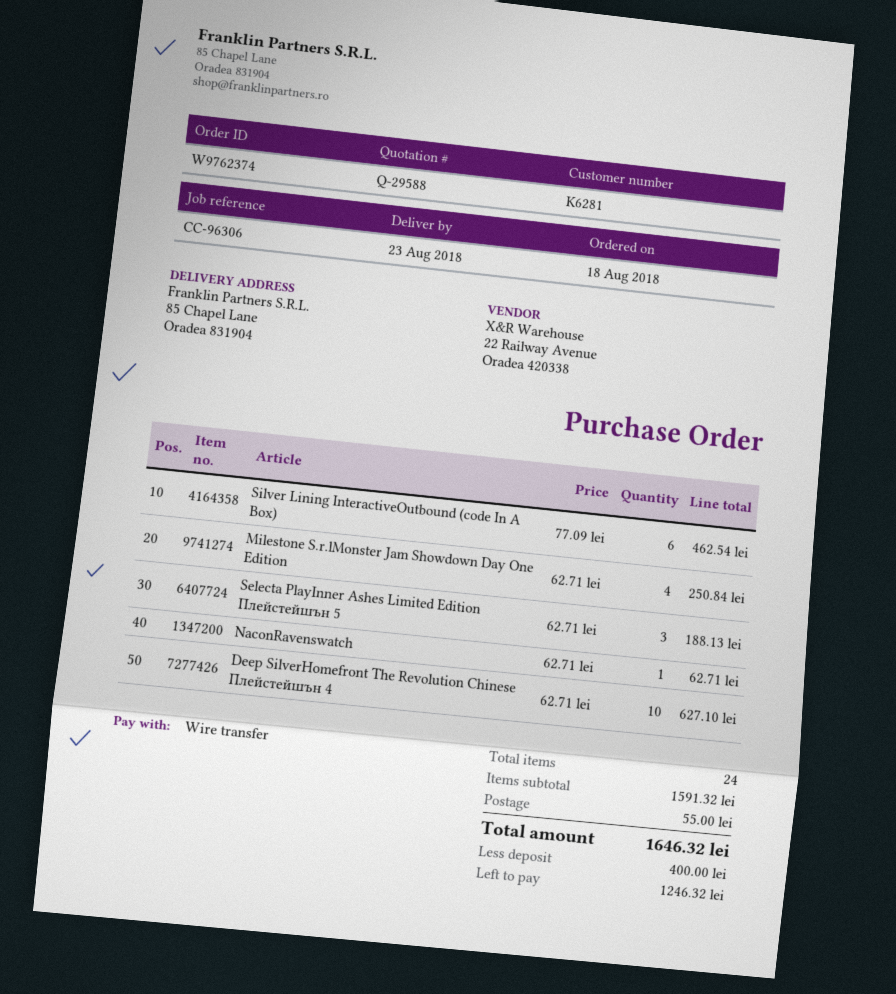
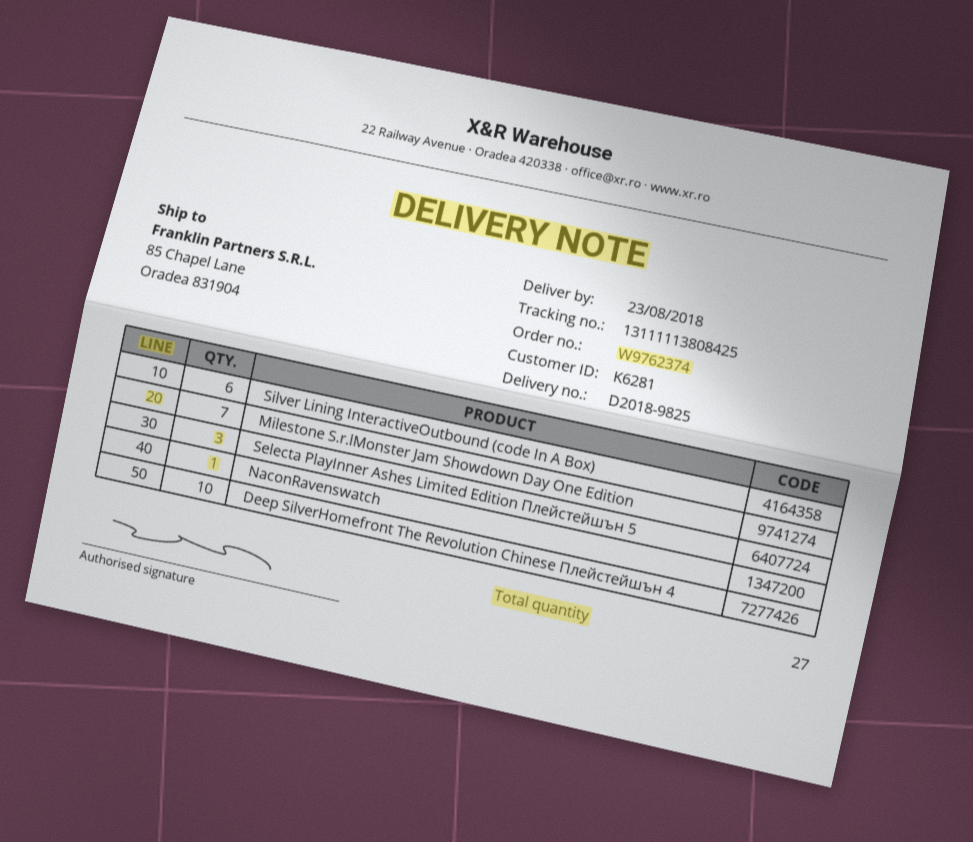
Milestone S.r.lMonster Jam Showdown Day One Edition: 4 -> 7
total quantity: 24 -> 27

